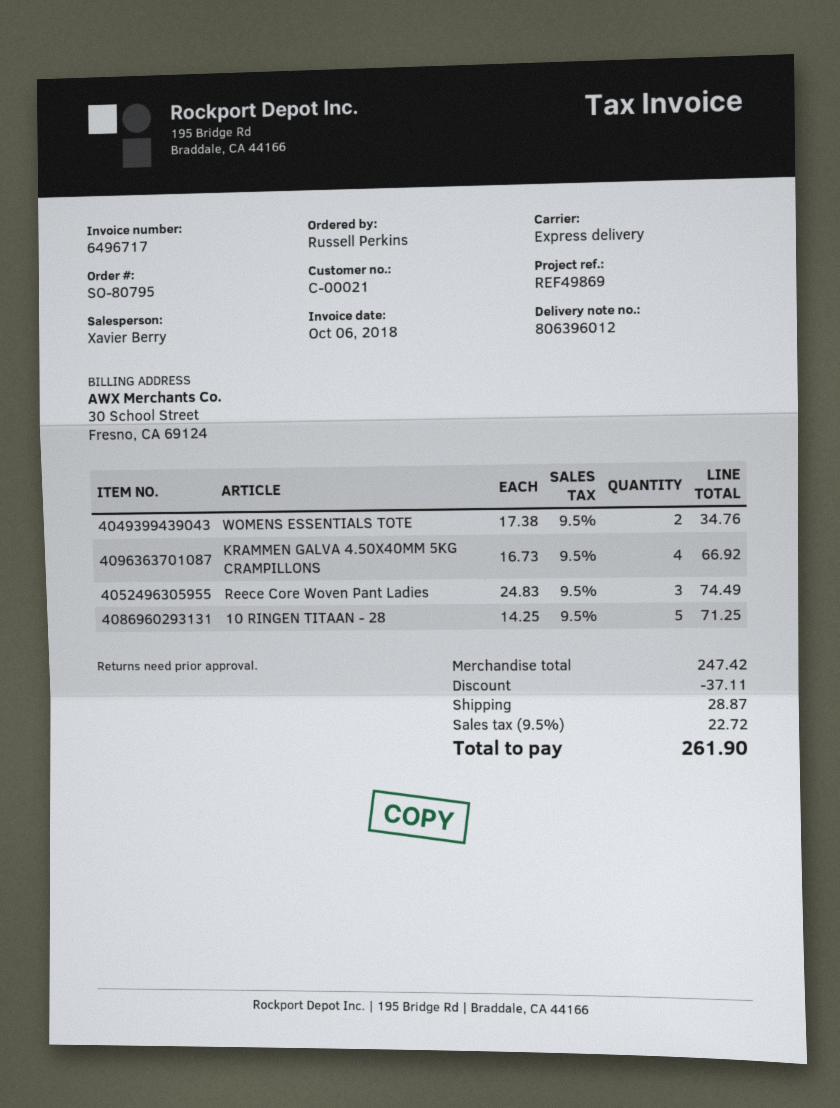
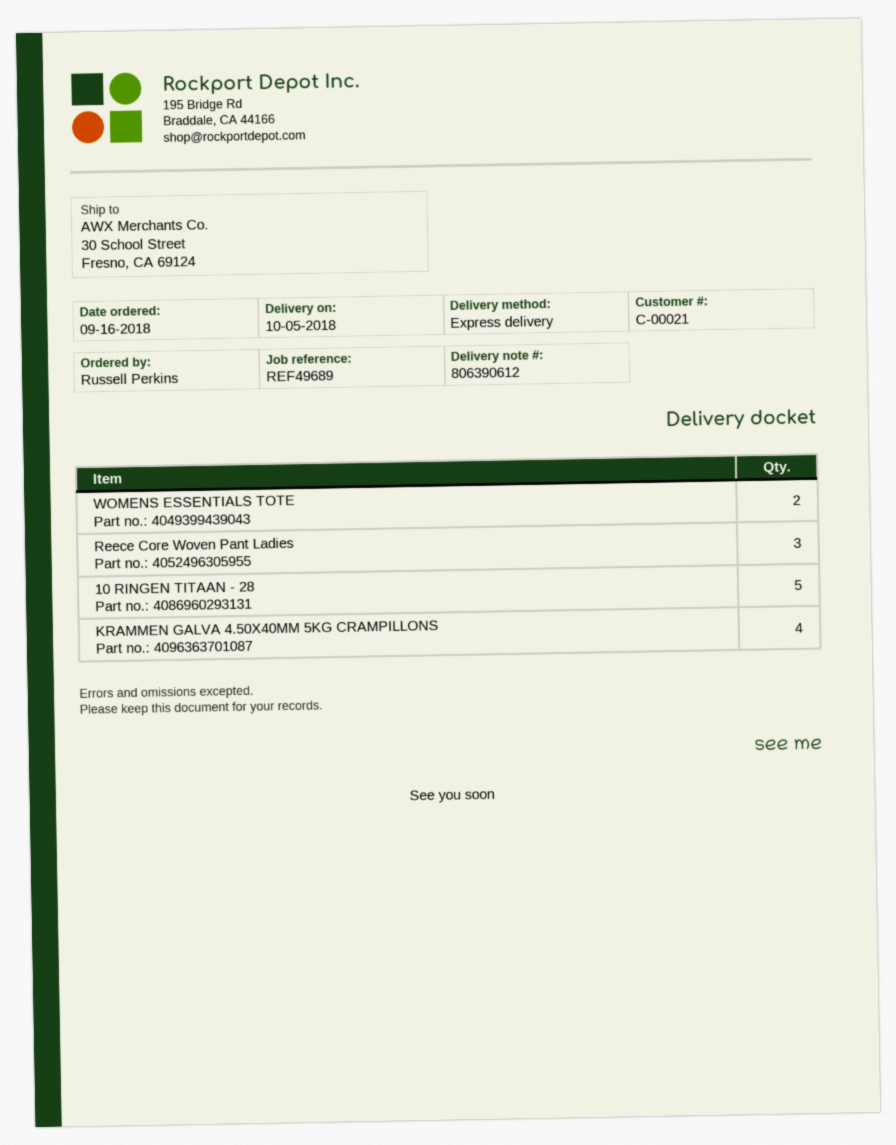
delivery note number: 806396012 -> 806390612
reference: REF49869 -> REF49689

